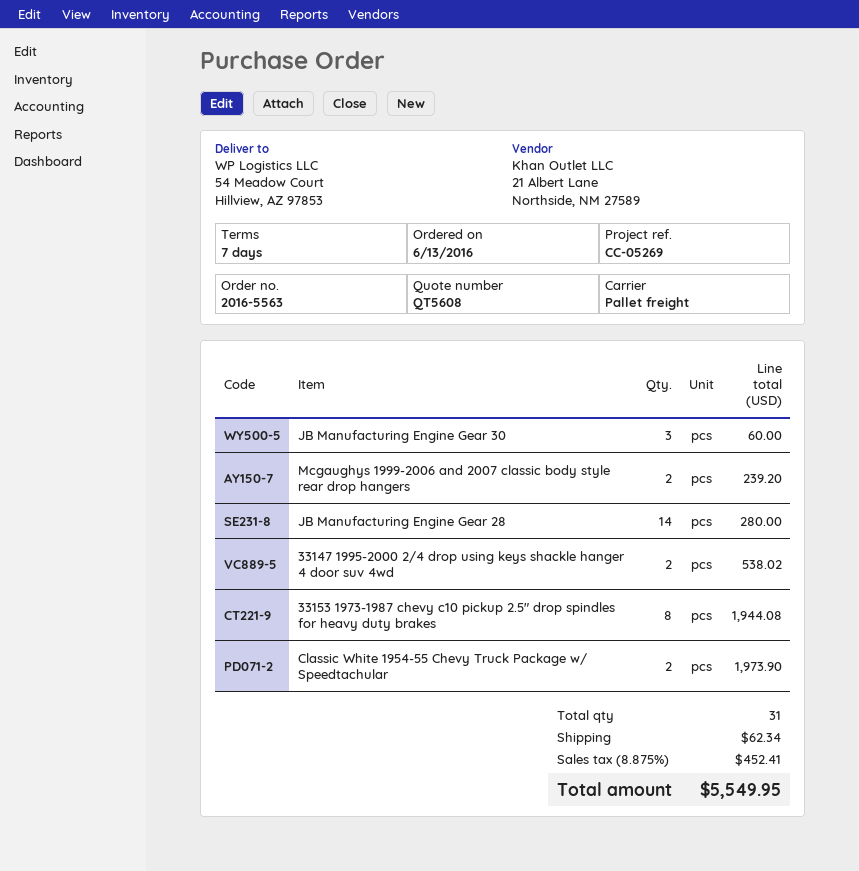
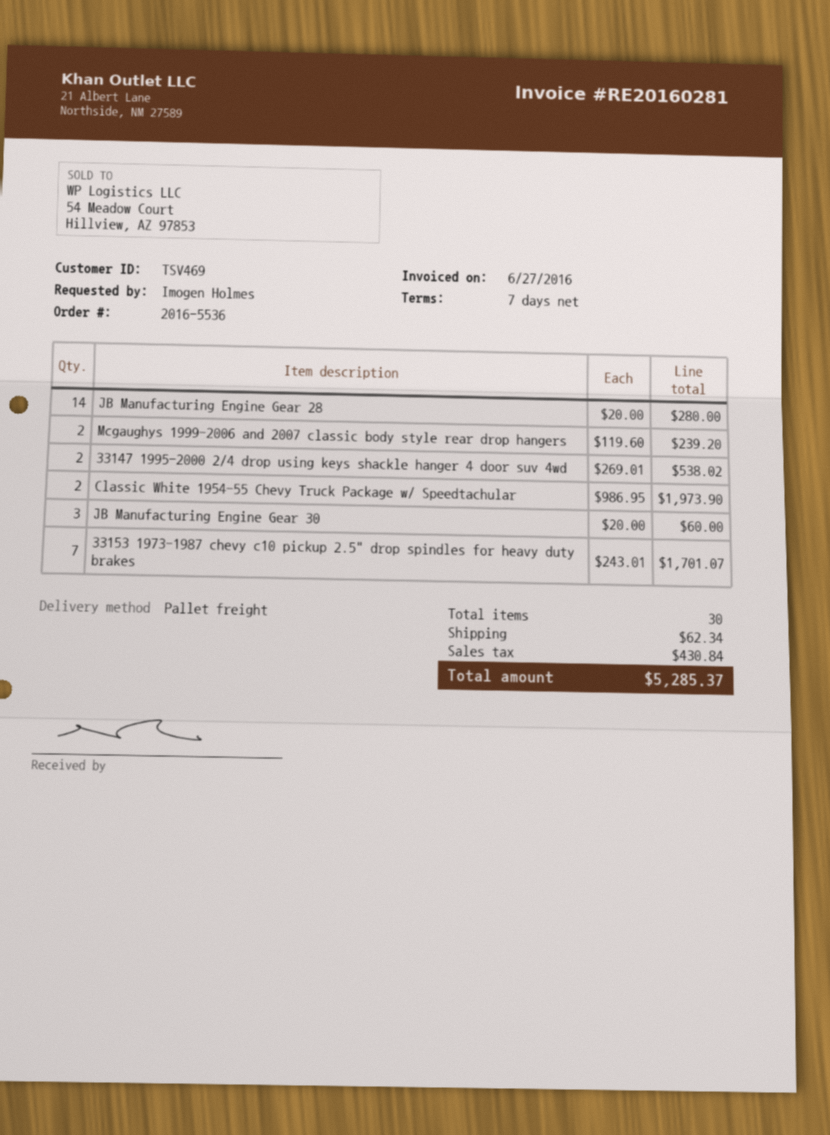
order number: 2016-5563 -> 2016-5536
33153 1973-1987 chevy c10 pickup 2.5" drop spindles for heavy duty brakes: 8 for 1944.08 -> 7 for 1701.07
total quantity: 31 -> 30
tax: 452.41 -> 430.84
total: 5549.95 -> 5285.37

